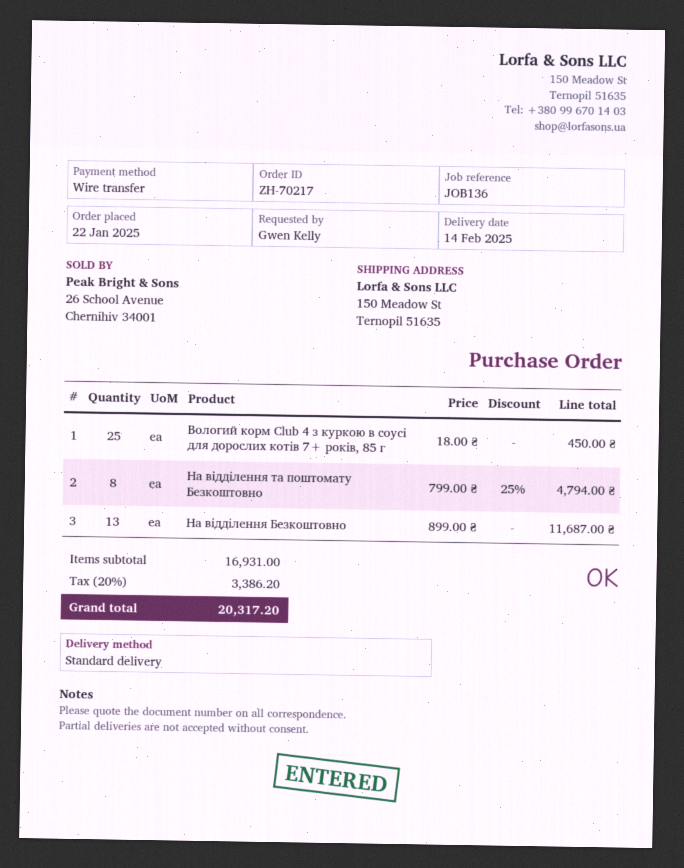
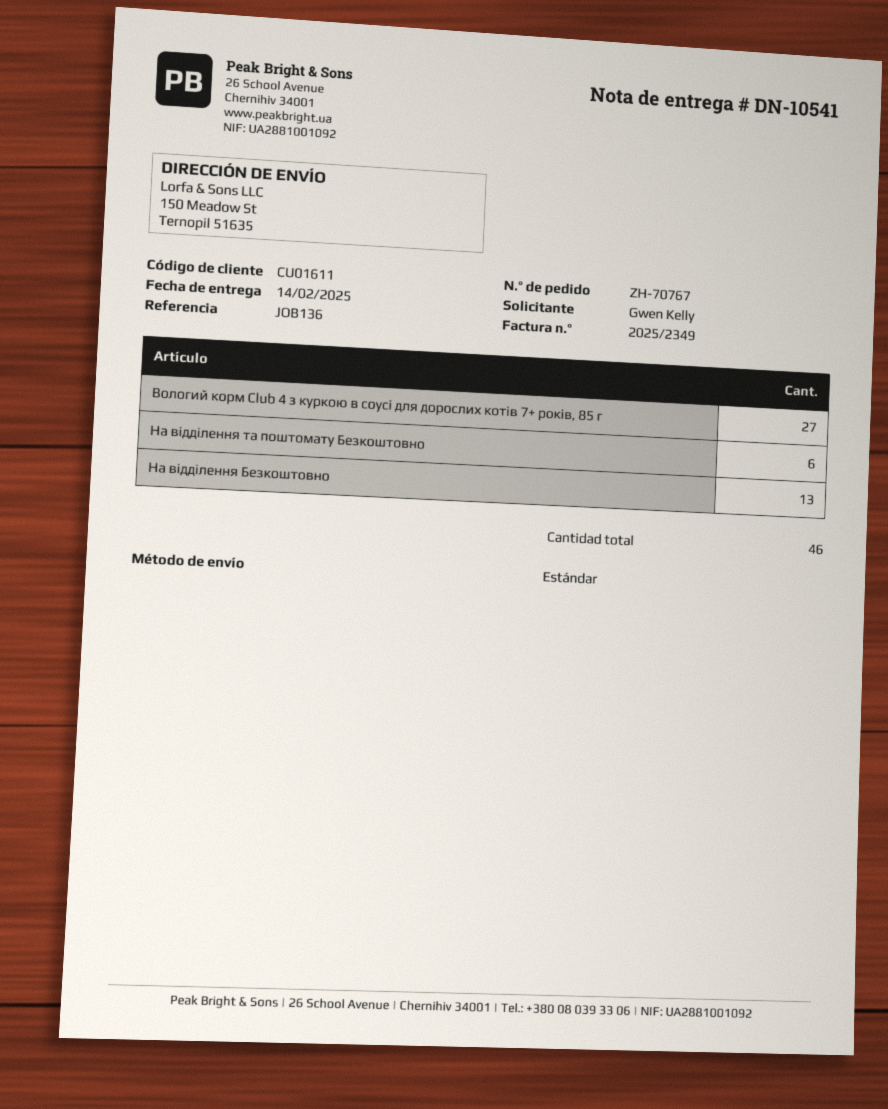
order number: ZH-70217 -> ZH-70767
Вологий корм Club 4 з куркою в соусі для дорослих котів 7+ років, 85 г: 25 -> 27
На відділення та поштомату Безкоштовно: 8 -> 6

